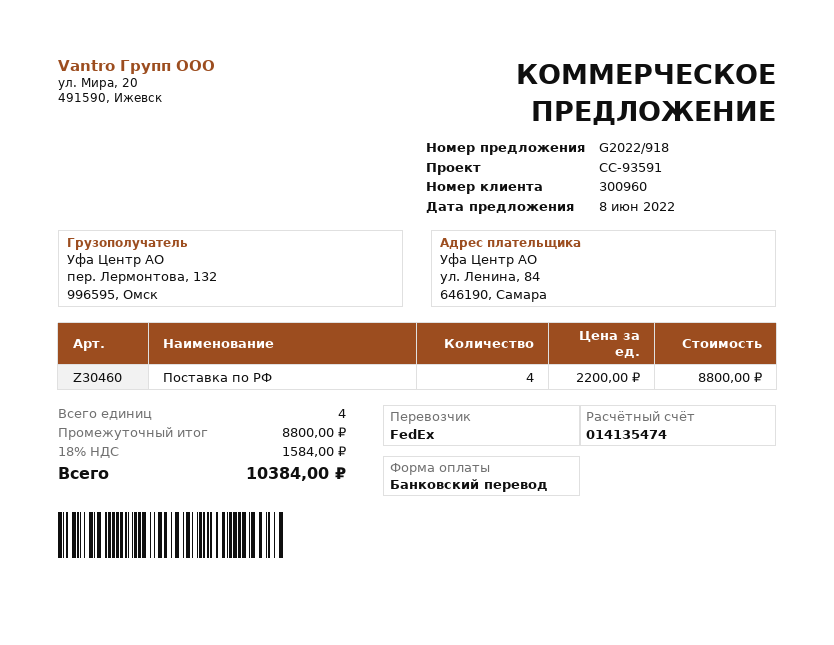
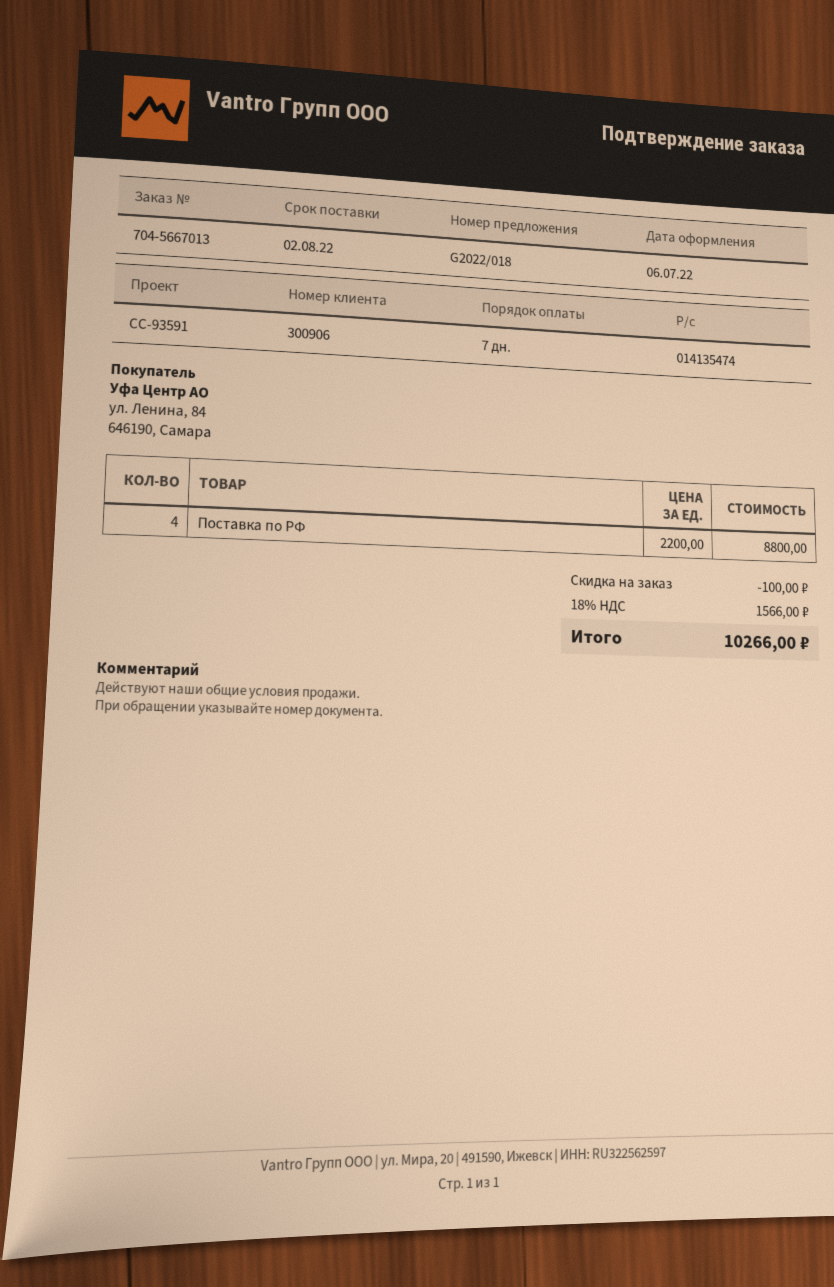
quote number: G2022/918 -> G2022/018
customer number: 300960 -> 300906
discount: none -> 100.00
tax: 18% = 1584.00 -> 18% = 1566.00
total: 10384.00 -> 10266.00

